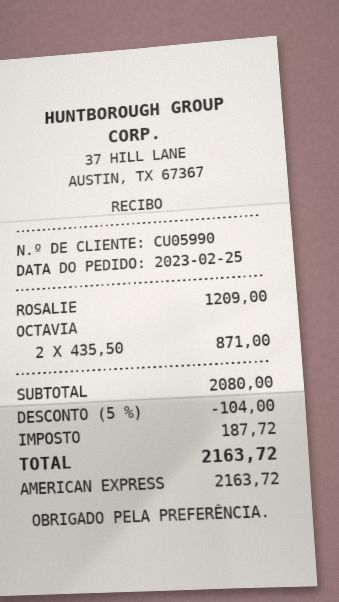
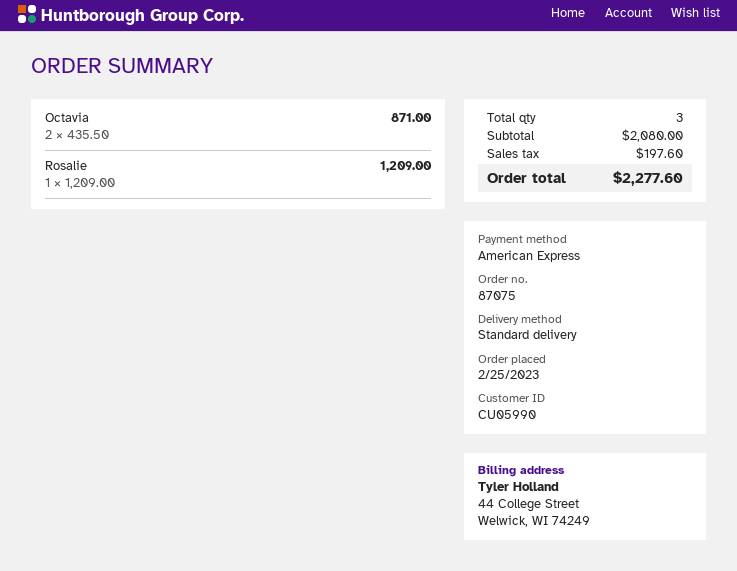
discount: 5% = 104.00 -> none
tax: 187.72 -> 197.60
total: 2163.72 -> 2277.60

